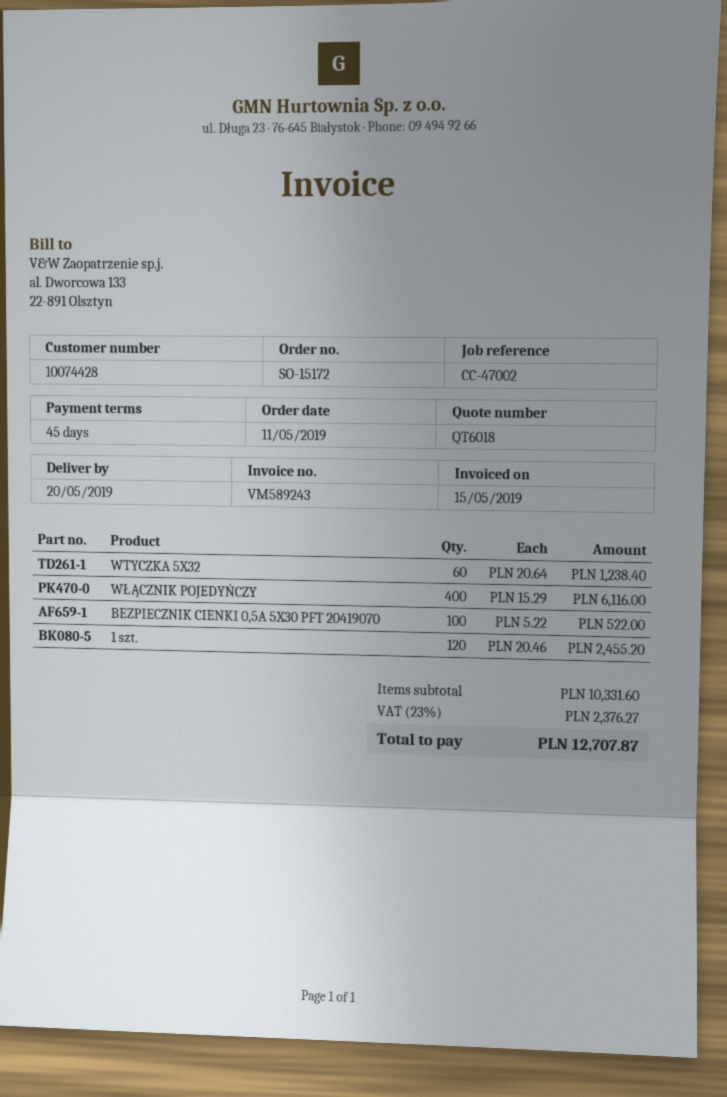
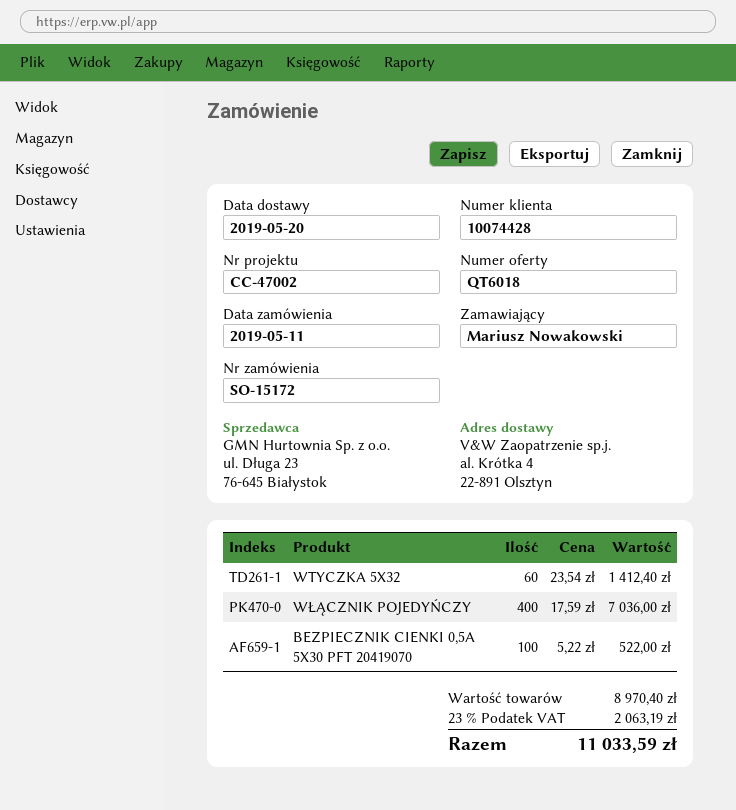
WTYCZKA 5X32: 60 x 20.64 = 1238.40 -> 60 x 23.54 = 1412.40
WŁĄCZNIK POJEDYŃCZY: 400 x 15.29 = 6116.00 -> 400 x 17.59 = 7036.00
1 szt.: 120 x 20.46 = 2455.20 -> none
subtotal: 10331.60 -> 8970.40
tax: 23% = 2376.27 -> 23% = 2063.19
total: 12707.87 -> 11033.59

